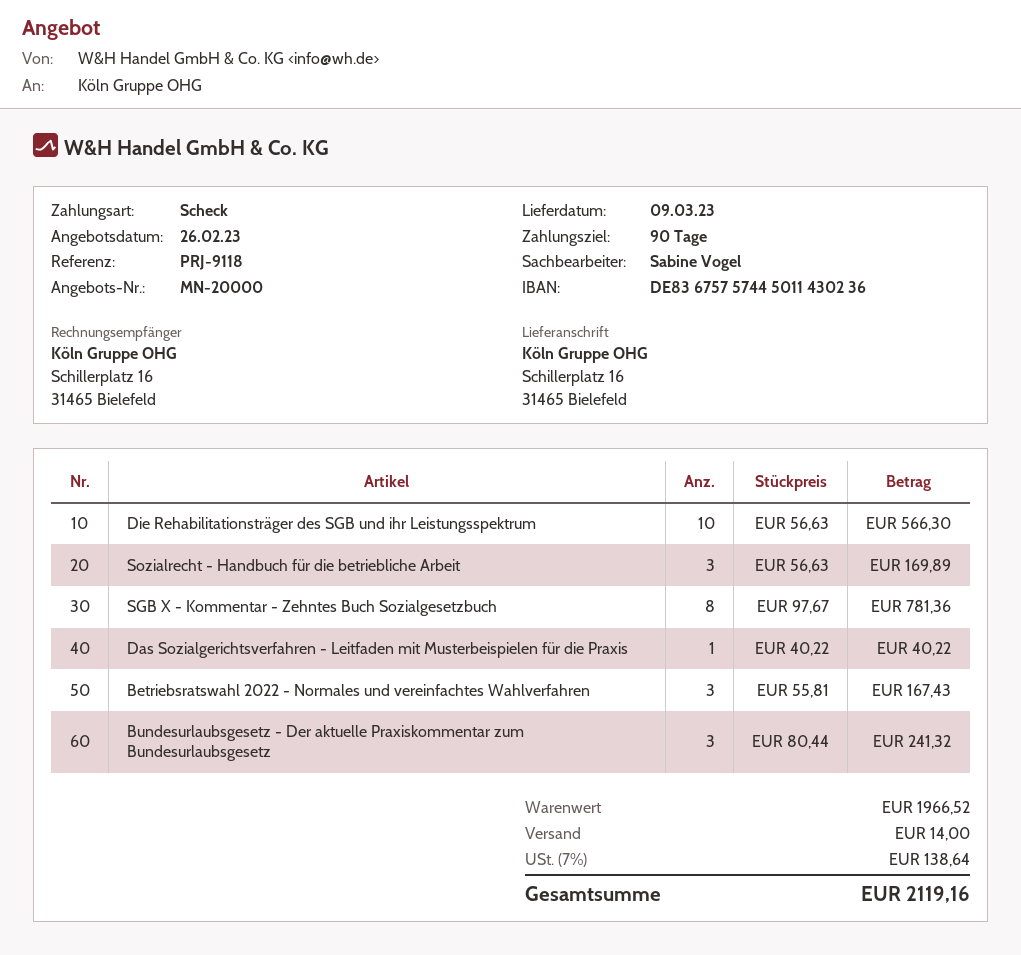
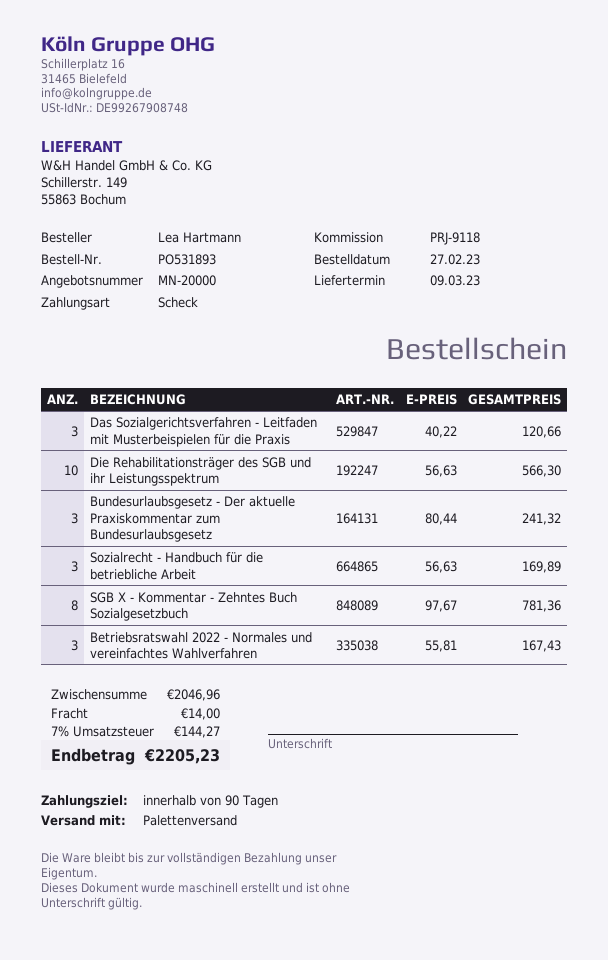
Das Sozialgerichtsverfahren - Leitfaden mit Musterbeispielen für die Praxis: 1 x 40.22 = 40.22 -> 3 x 40.22 = 120.66
subtotal: 1966.52 -> 2046.96
tax: 7% = 138.64 -> 7% = 144.27
total: 2119.16 -> 2205.23

